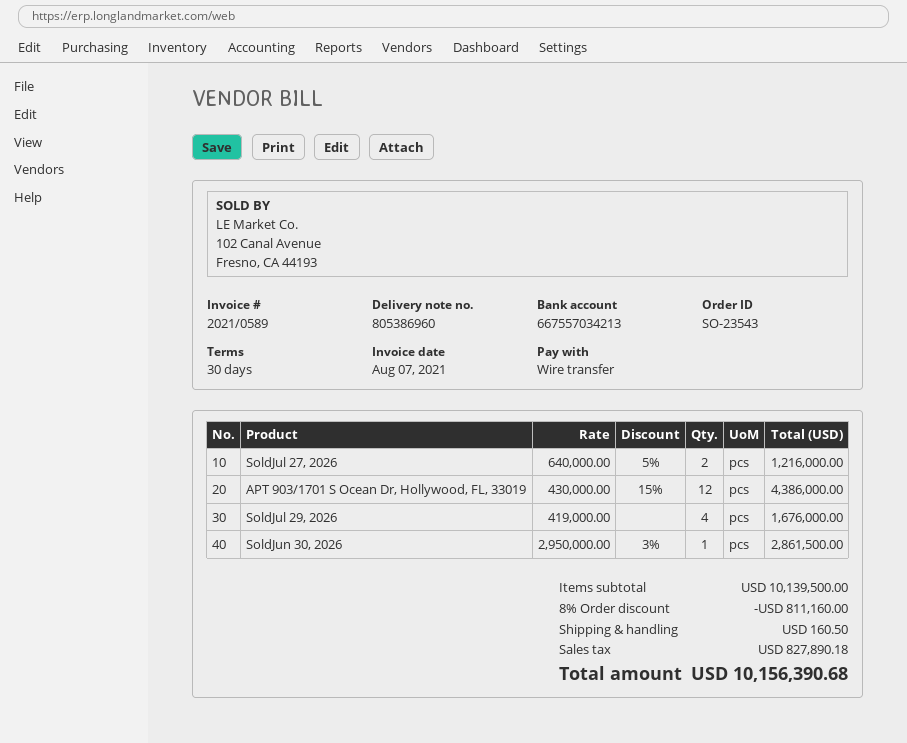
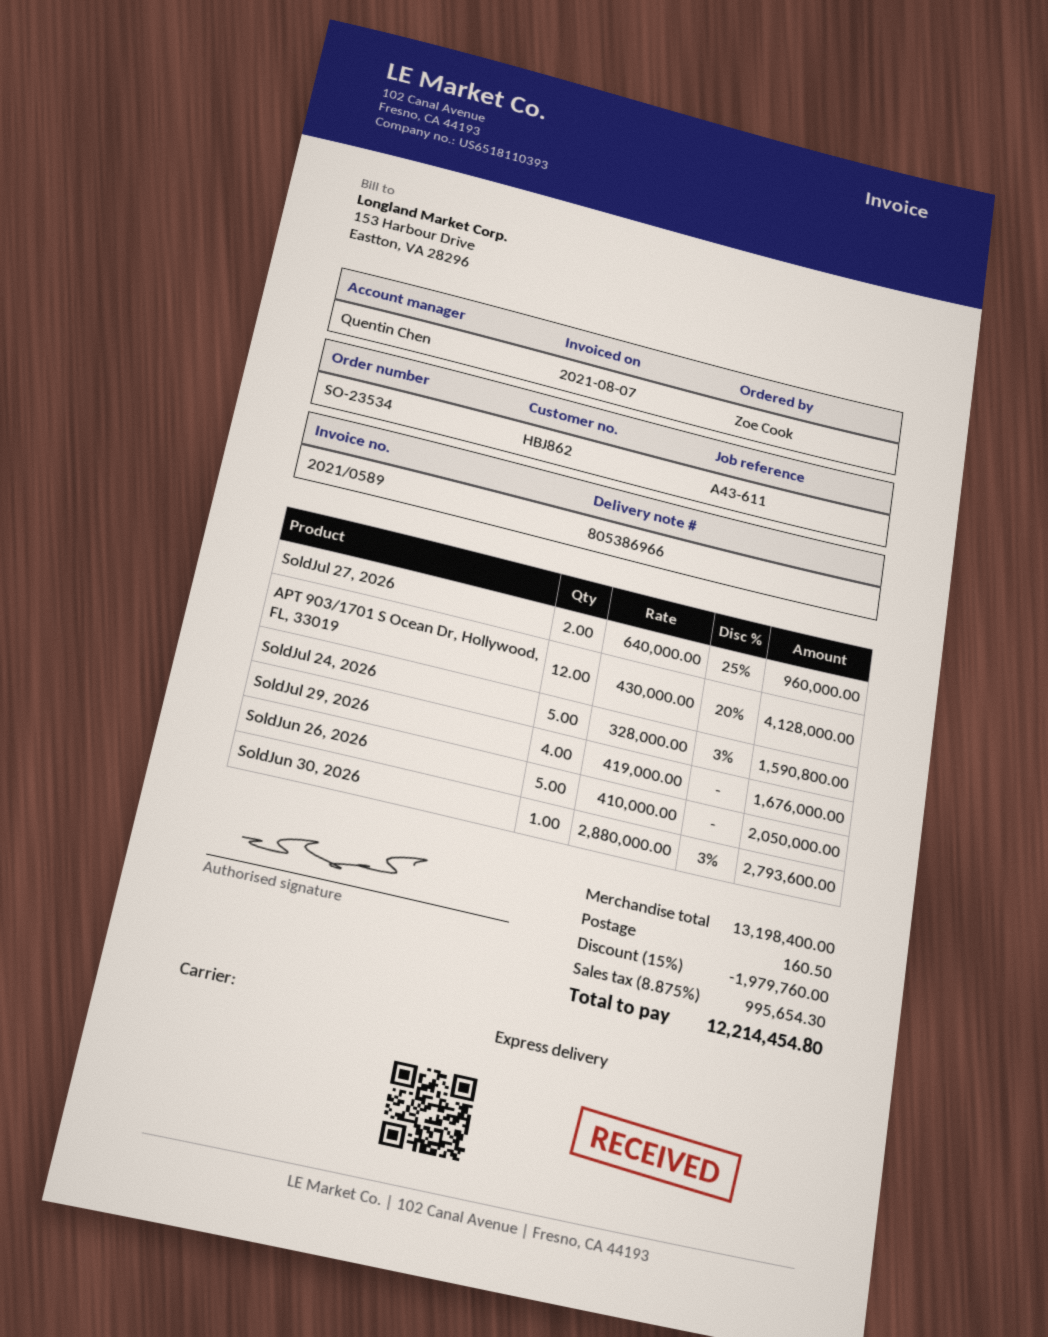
order number: SO-23543 -> SO-23534
delivery note number: 805386960 -> 805386966
SoldJul 27, 2026: 2 x 640000.00 - 5% = 1216000.00 -> 2 x 640000.00 - 25% = 960000.00
APT 903/1701 S Ocean Dr, Hollywood, FL, 33019: 12 x 430000.00 - 15% = 4386000.00 -> 12 x 430000.00 - 20% = 4128000.00
SoldJun 30, 2026: 1 x 2950000.00 - 3% = 2861500.00 -> 1 x 2880000.00 - 3% = 2793600.00
SoldJul 24, 2026: none -> 5 x 328000.00 - 3% = 1590800.00
SoldJun 26, 2026: none -> 5 x 410000.00 = 2050000.00
subtotal: 10139500.00 -> 13198400.00
discount: 8% = 811160.00 -> 15% = 1979760.00
tax: 827890.18 -> 995654.30
total: 10156390.68 -> 12214454.80

